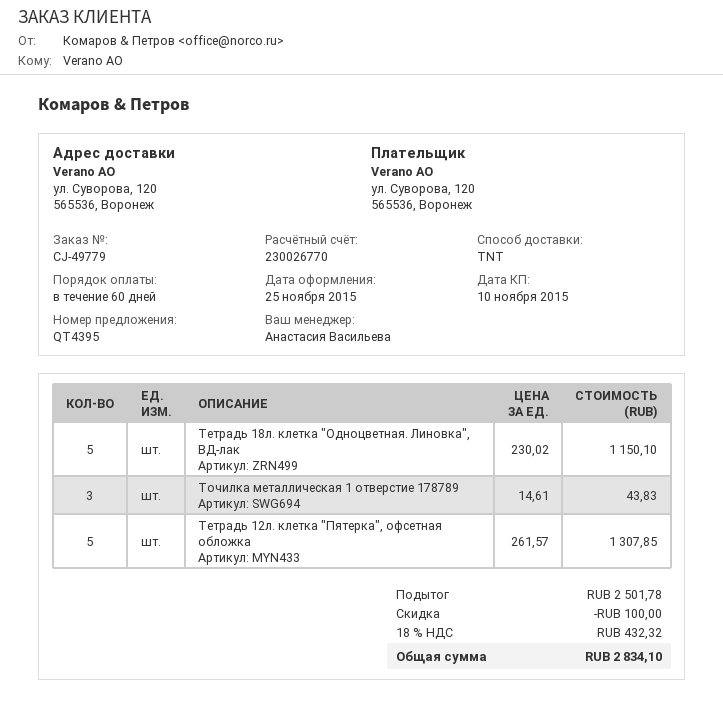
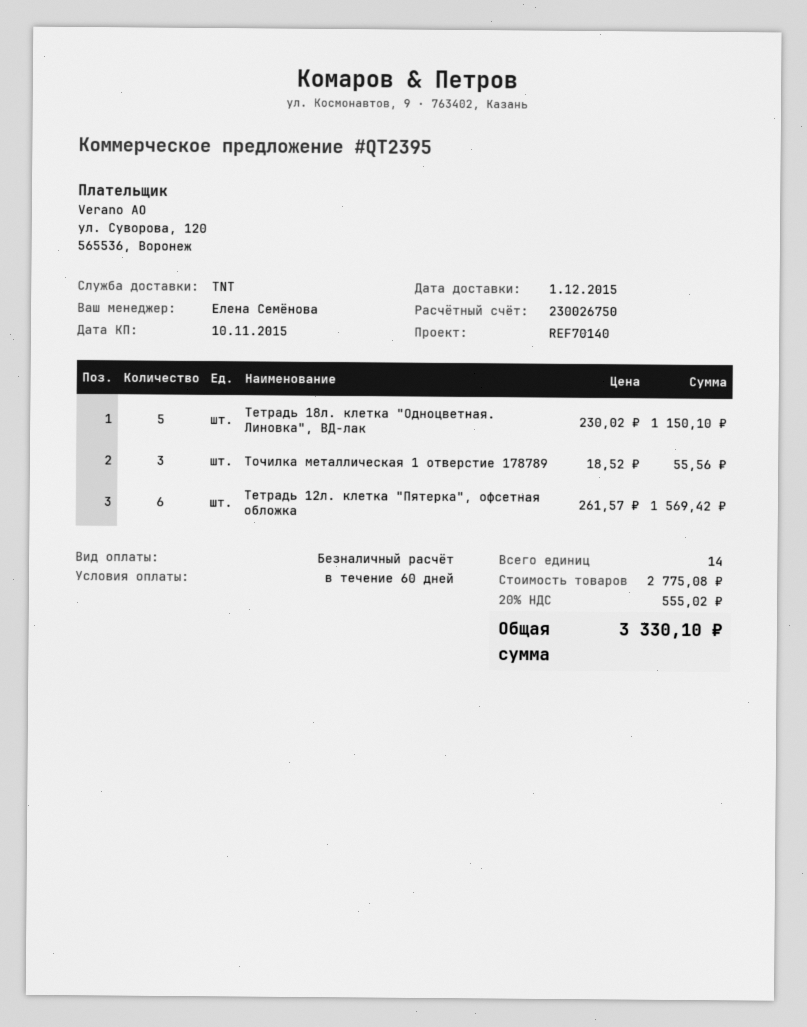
quote number: QT4395 -> QT2395
sales rep: Анастасия Васильева -> Елена Семёнова
bank account: 230026770 -> 230026750
Точилка металлическая 1 отверстие 178789: 3 x 14.61 = 43.83 -> 3 x 18.52 = 55.56
Тетрадь 12л. клетка "Пятерка", офсетная обложка: 5 x 261.57 = 1307.85 -> 6 x 261.57 = 1569.42
subtotal: 2501.78 -> 2775.08
discount: 100.00 -> none
tax: 18% = 432.32 -> 20% = 555.02
total: 2834.10 -> 3330.10

